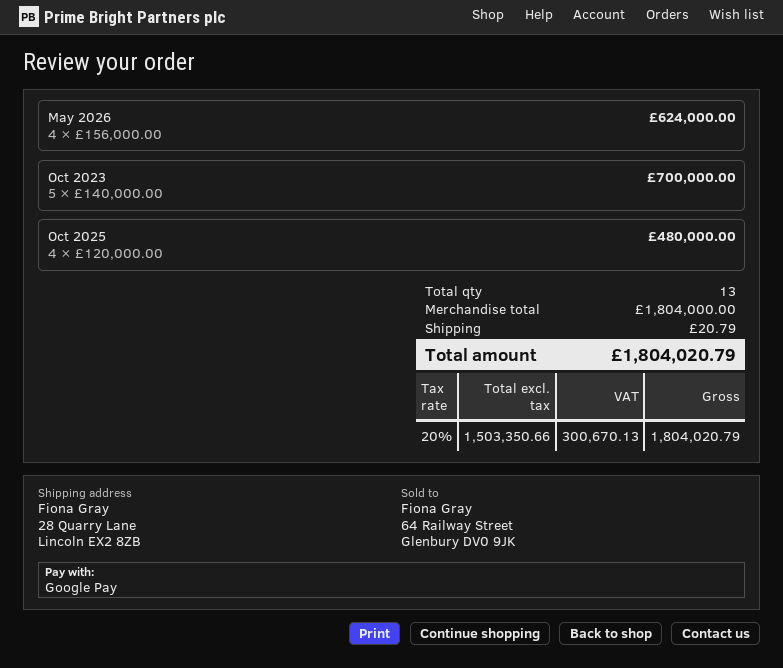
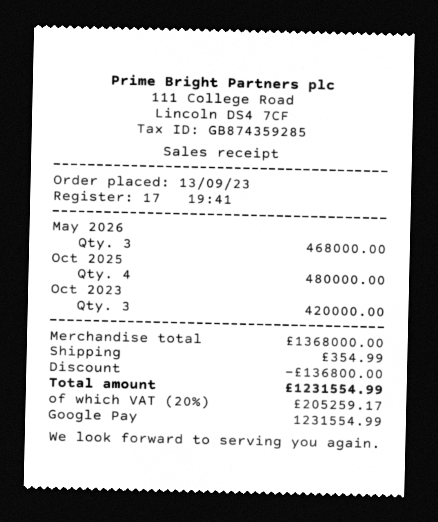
May 2026: 4 for 624000.00 -> 3 for 468000.00
Oct 2023: 5 for 700000.00 -> 3 for 420000.00
subtotal: 1804000.00 -> 1368000.00
discount: none -> 136800.00
shipping: 20.79 -> 354.99
tax: 20% = 300670.13 -> 20% = 205259.17
total: 1804020.79 -> 1231554.99

